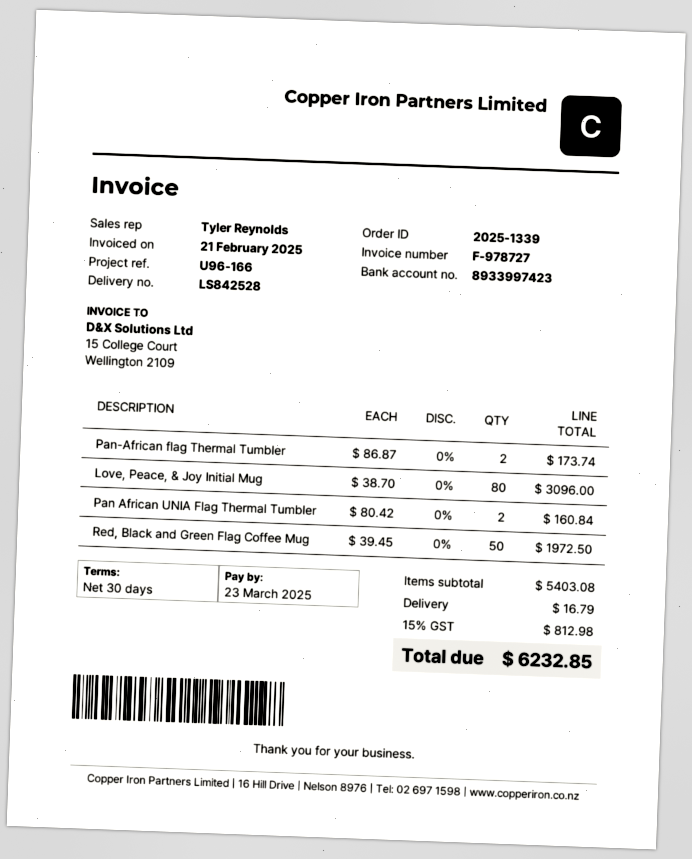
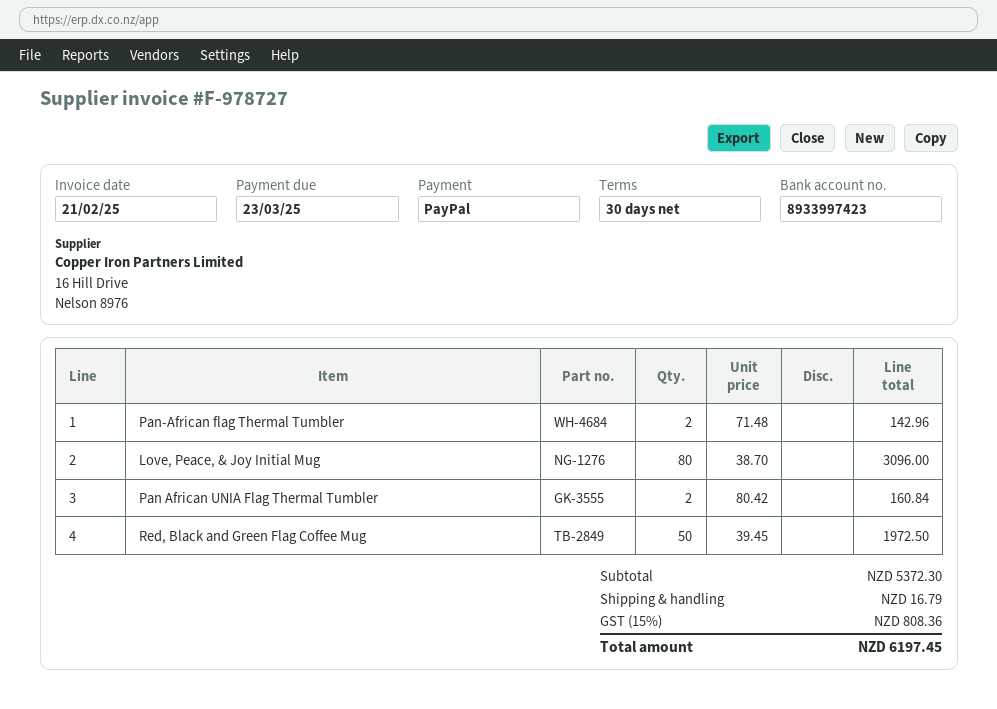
Pan-African flag Thermal Tumbler: 2 x 86.87 = 173.74 -> 2 x 71.48 = 142.96
subtotal: 5403.08 -> 5372.30
tax: 15% = 812.98 -> 15% = 808.36
total: 6232.85 -> 6197.45

